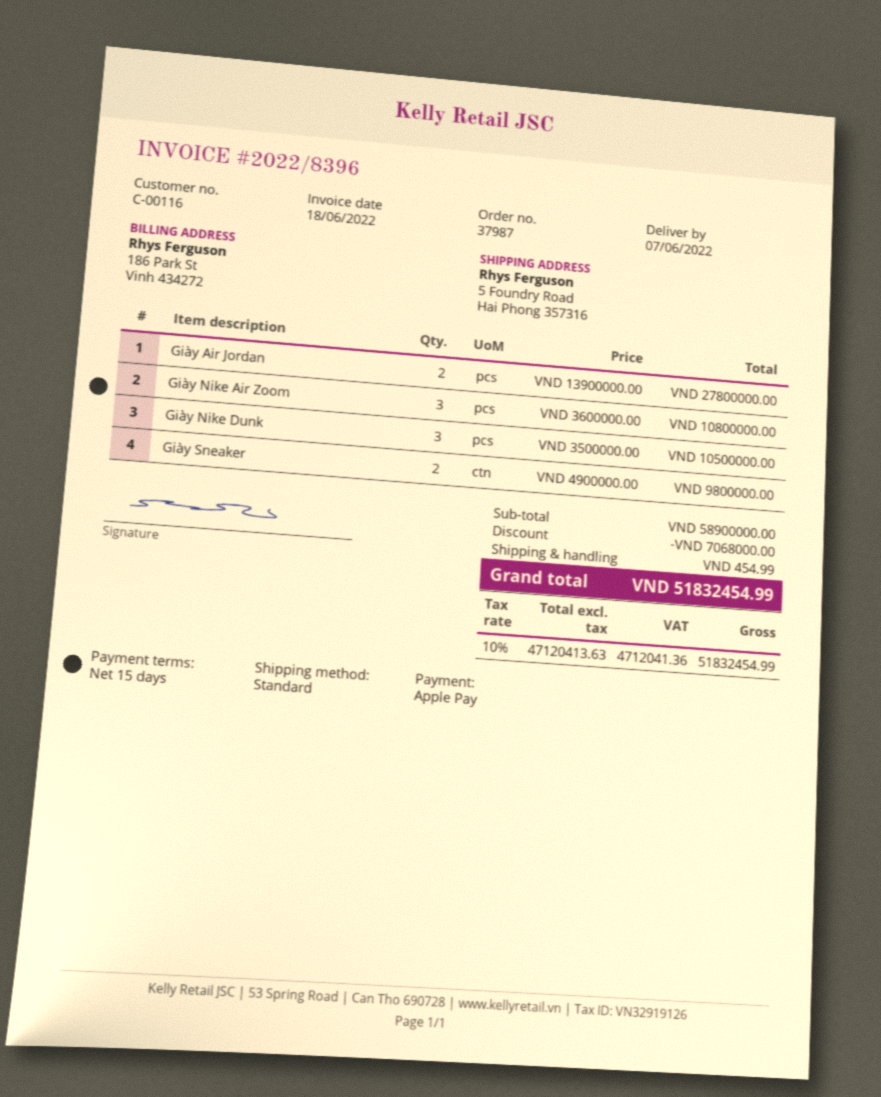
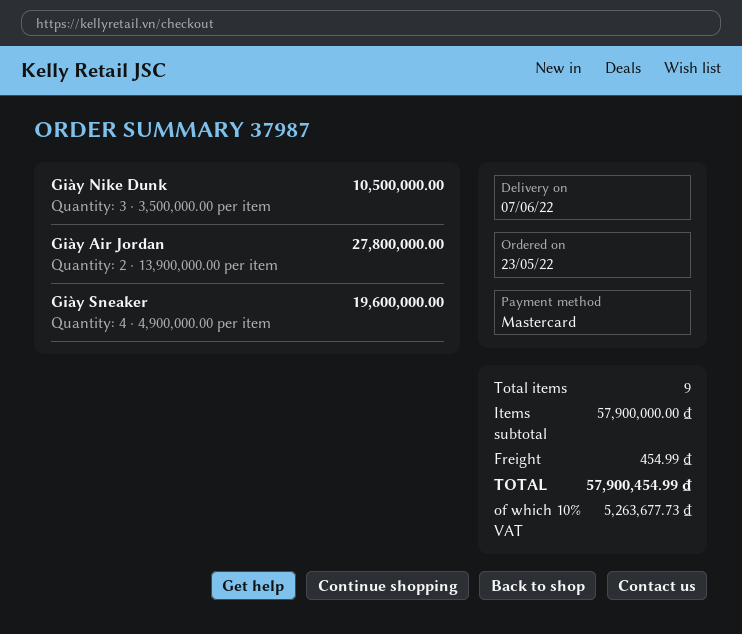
payment method: Apple Pay -> Mastercard
Giày Nike Air Zoom: 3 x 3600000.00 = 10800000.00 -> none
Giày Sneaker: 2 x 4900000.00 = 9800000.00 -> 4 x 4900000.00 = 19600000.00
subtotal: 58900000.00 -> 57900000.00
discount: 7068000.00 -> none
tax: 10% = 4712041.36 -> 10% = 5263677.73
total: 51832454.99 -> 57900454.99

